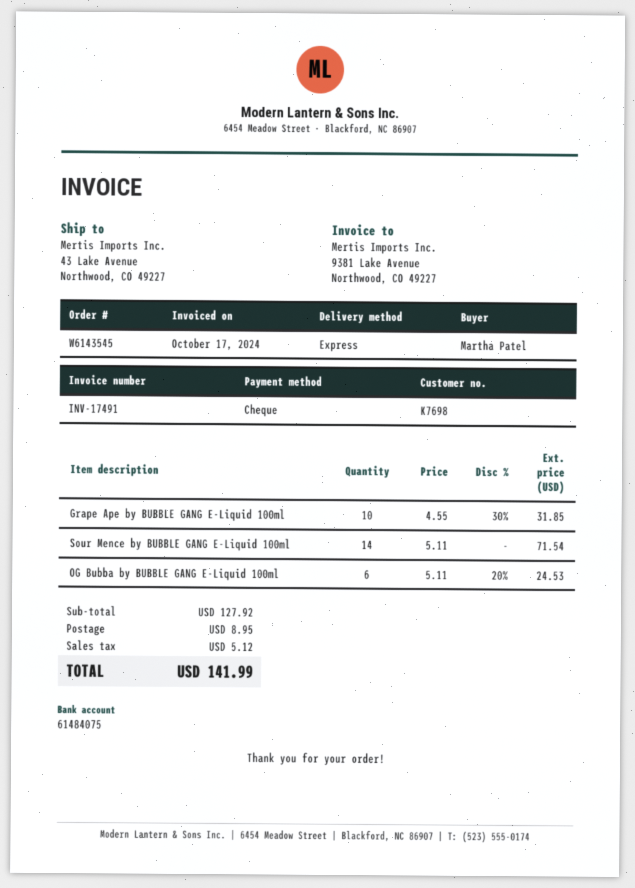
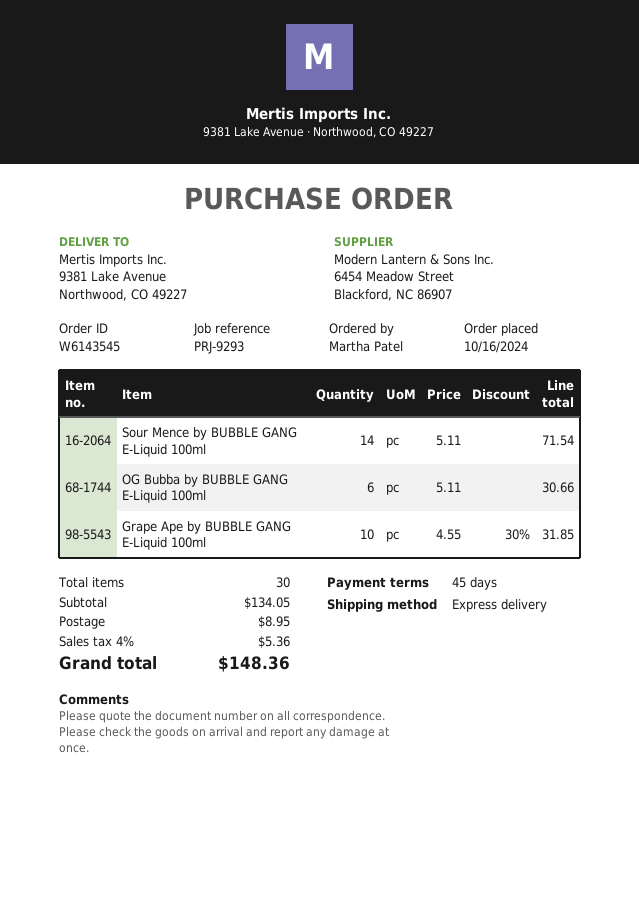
ship to: 43 Lake Avenue, Northwood, CO 49227 -> 9381 Lake Avenue, Northwood, CO 49227
OG Bubba by BUBBLE GANG E-Liquid 100ml: 6 x 5.11 - 20% = 24.53 -> 6 x 5.11 = 30.66
subtotal: 127.92 -> 134.05
tax: 5.12 -> 5.36
total: 141.99 -> 148.36

